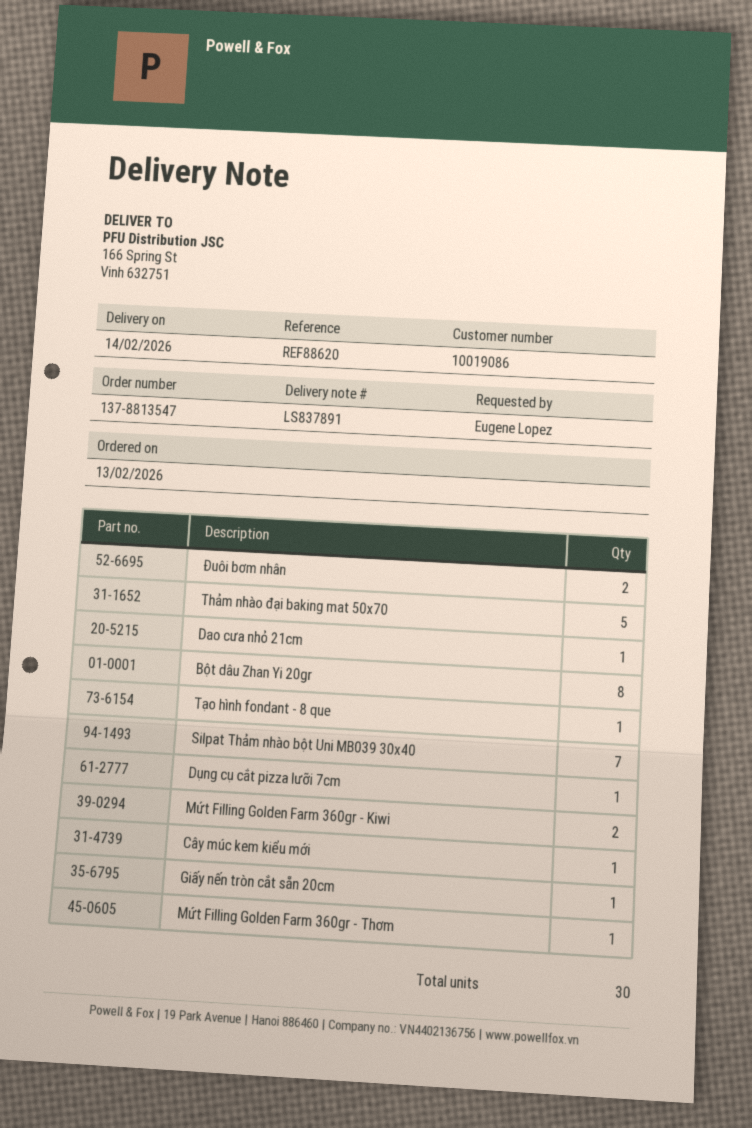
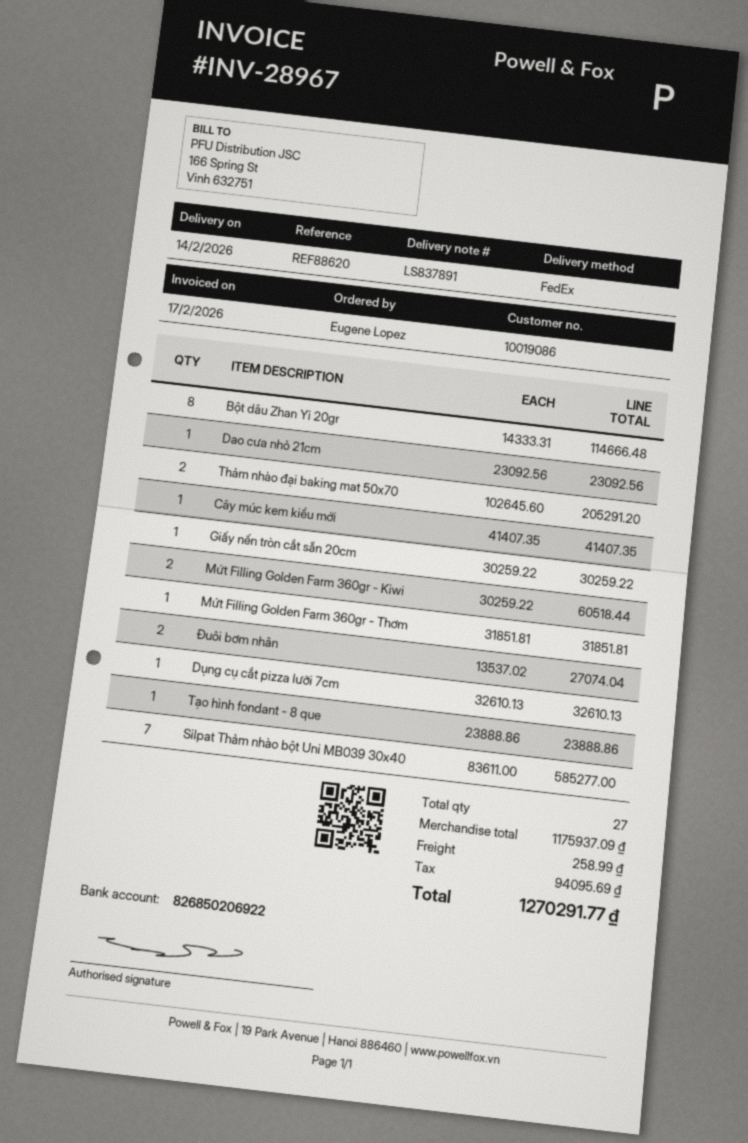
Thảm nhào đại baking mat 50x70: 5 -> 2
total quantity: 30 -> 27

